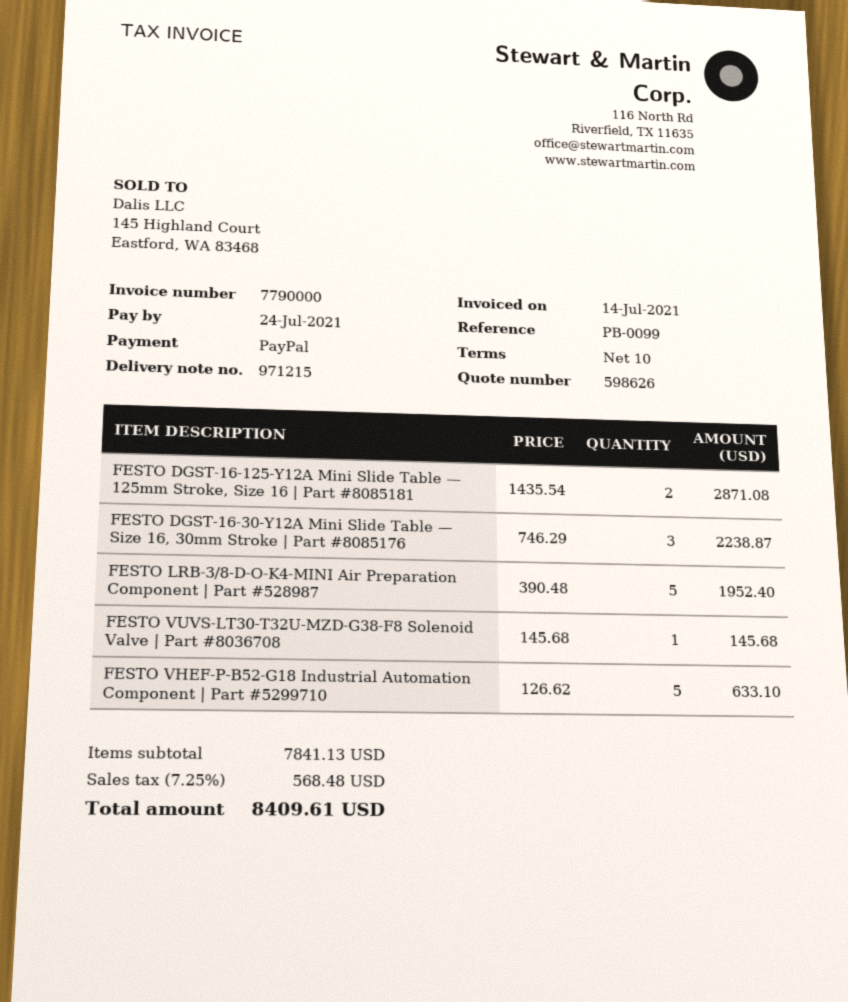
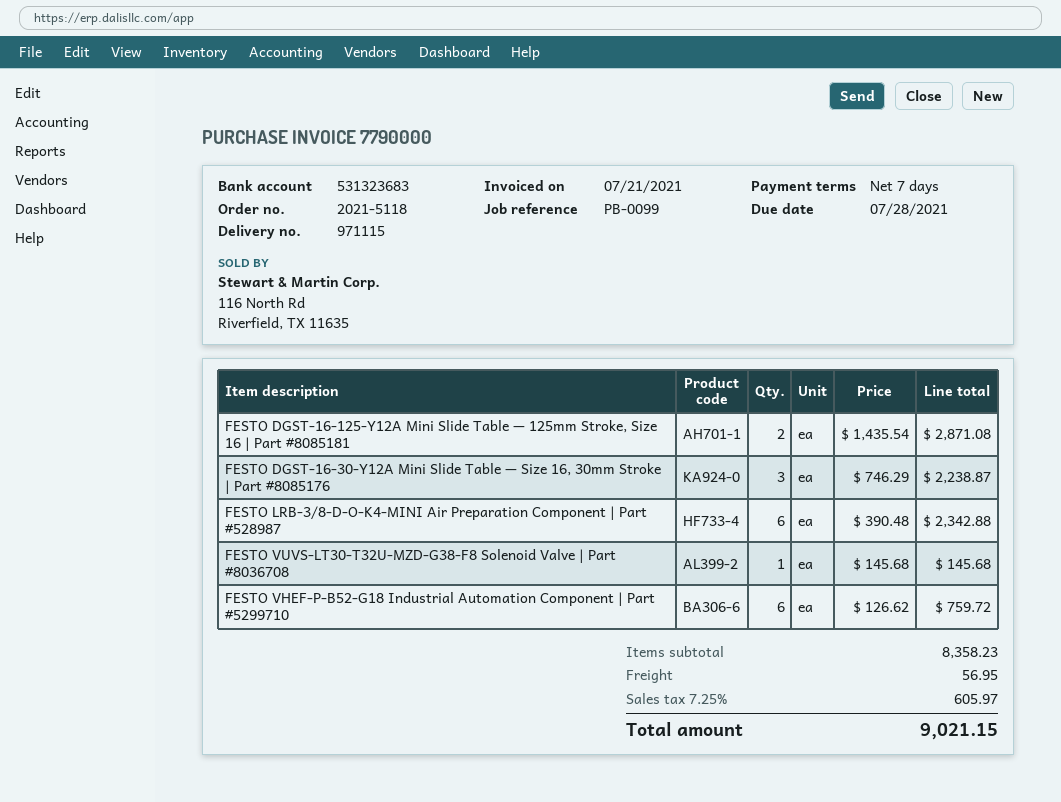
delivery note number: 971215 -> 971115
invoice date: 2021-07-14 -> 2021-07-21
payment terms: 10 days -> 7 days
due date: 2021-07-24 -> 2021-07-28
FESTO LRB-3/8-D-O-K4-MINI Air Preparation Component | Part #528987: 5 x 390.48 = 1952.40 -> 6 x 390.48 = 2342.88
FESTO VHEF-P-B52-G18 Industrial Automation Component | Part #5299710: 5 x 126.62 = 633.10 -> 6 x 126.62 = 759.72
subtotal: 7841.13 -> 8358.23
shipping: none -> 56.95
tax: 7.25% = 568.48 -> 7.25% = 605.97
total: 8409.61 -> 9021.15

